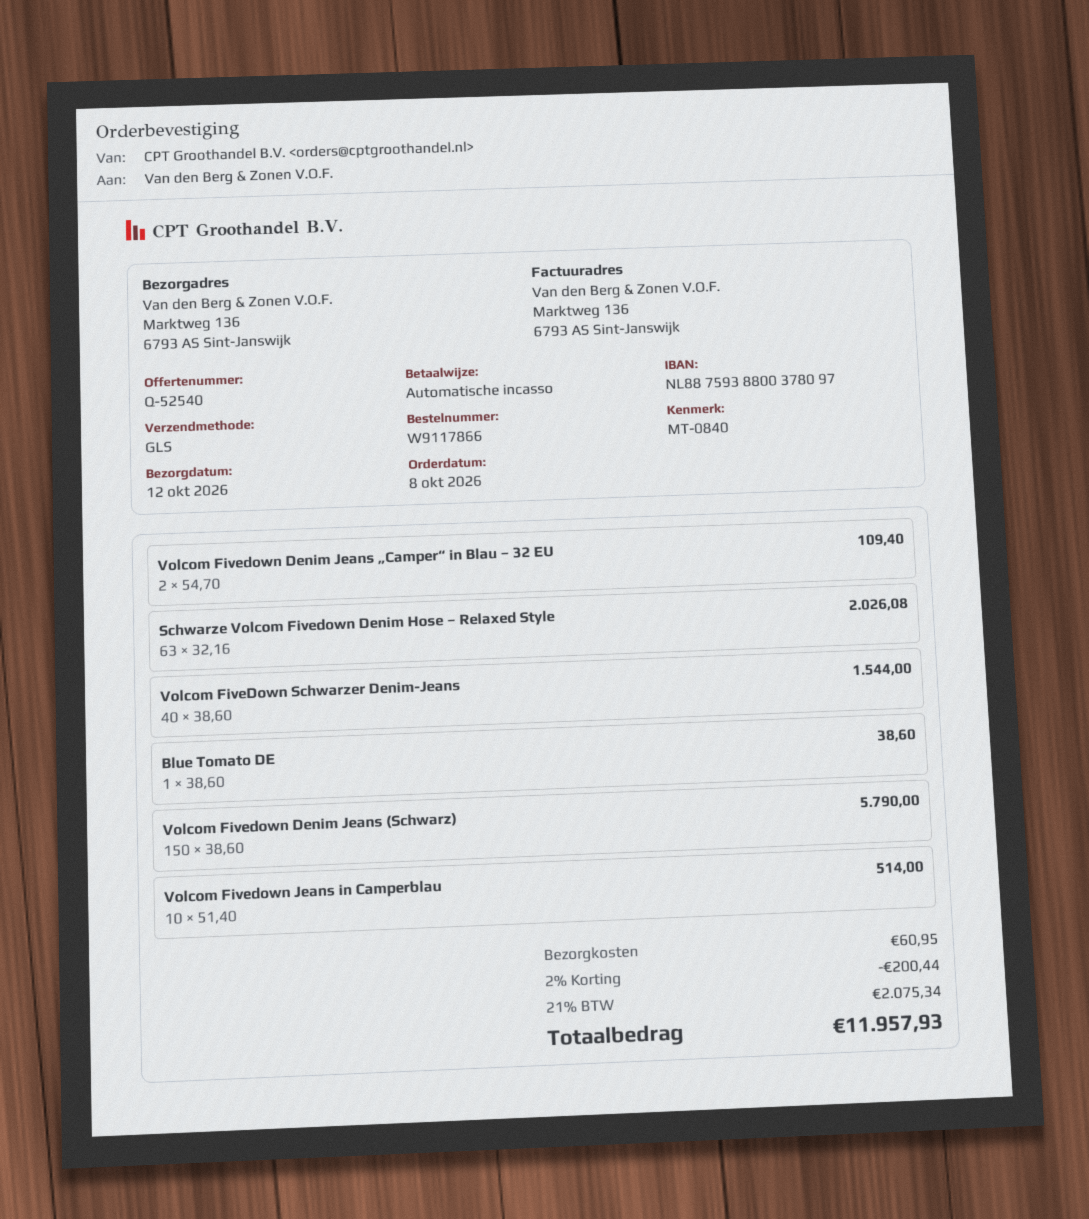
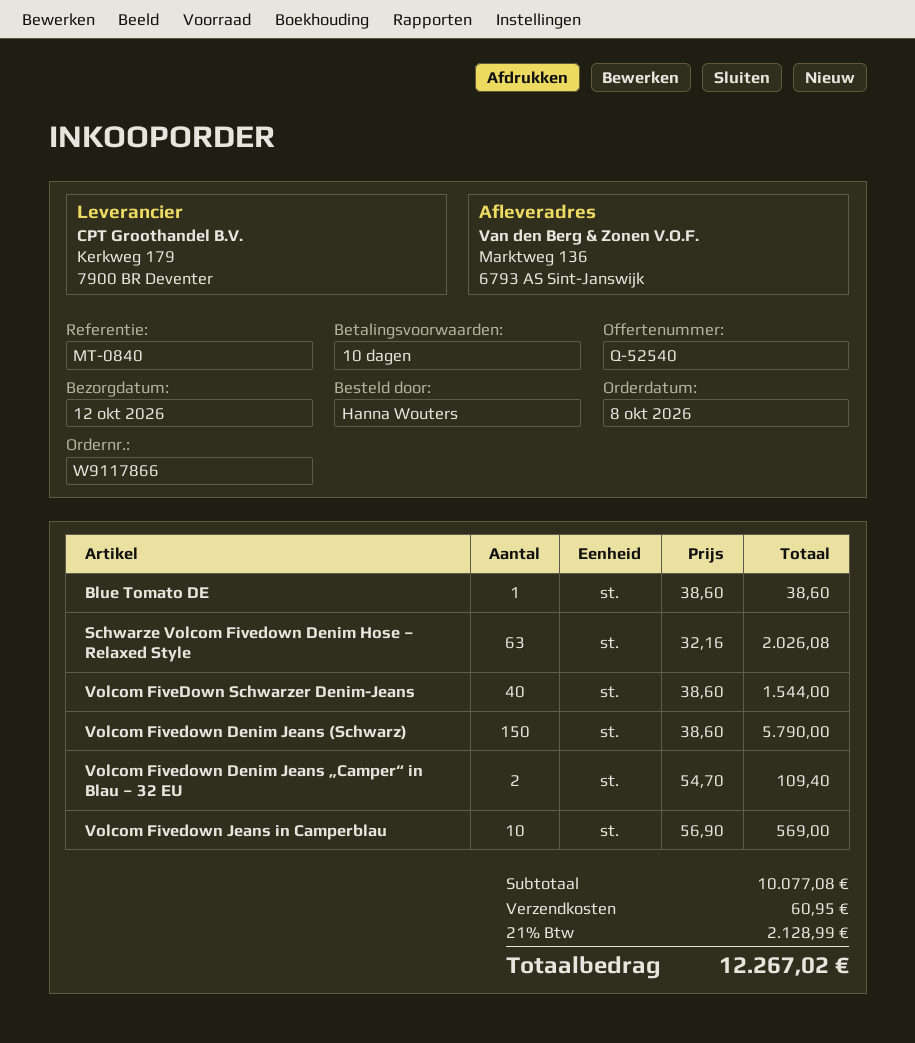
Volcom Fivedown Jeans in Camperblau: 10 x 51.40 = 514.00 -> 10 x 56.90 = 569.00
discount: 2% = 200.44 -> none
tax: 21% = 2075.34 -> 21% = 2128.99
total: 11957.93 -> 12267.02

